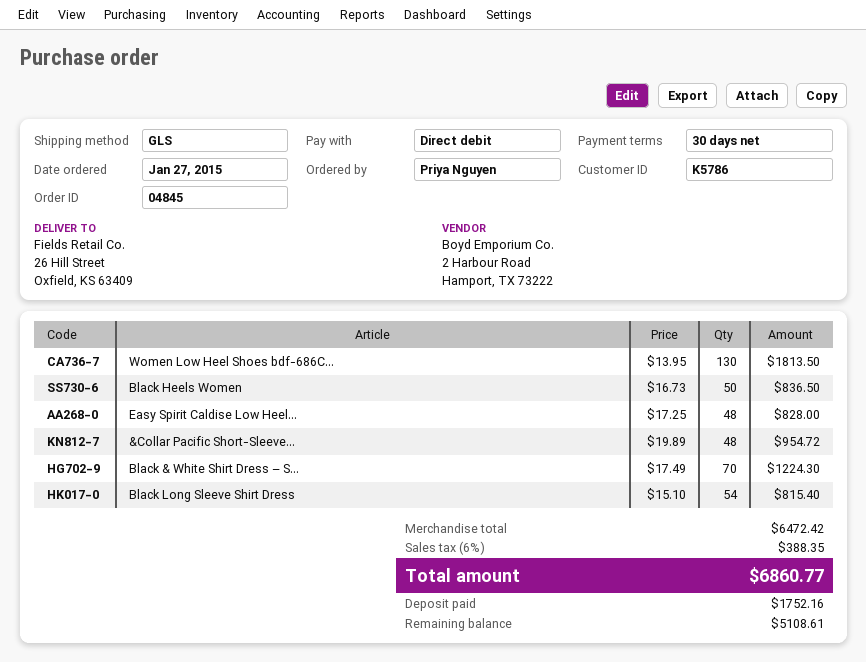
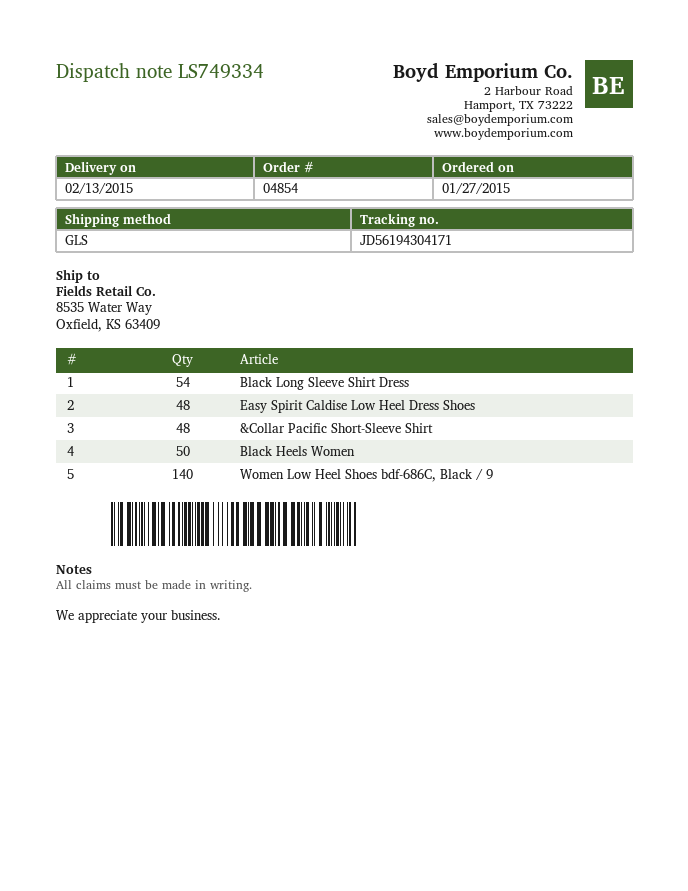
order number: 04845 -> 04854
ship to: 26 Hill Street, Oxfield, KS 63409 -> 8535 Water Way, Oxfield, KS 63409
Women Low Heel Shoes bdf-686C...: 130 -> 140
Black & White Shirt Dress – S...: 70 -> none

